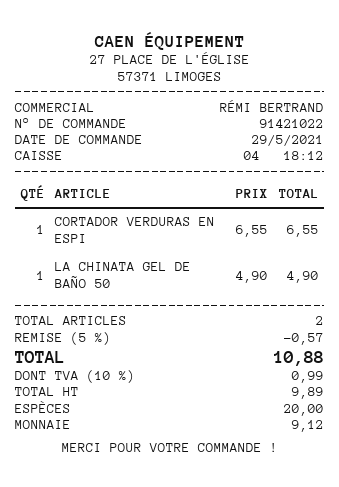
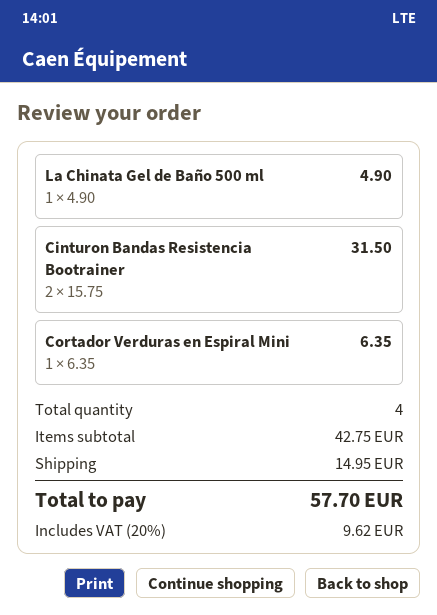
CORTADOR VERDURAS EN ESPI: 1 x 6.55 = 6.55 -> 1 x 6.35 = 6.35
Cinturon Bandas Resistencia Bootrainer: none -> 2 x 15.75 = 31.50
total quantity: 2 -> 4
discount: 5% = 0.57 -> none
shipping: none -> 14.95
tax: 10% = 0.99 -> 20% = 9.62
total: 10.88 -> 57.70

